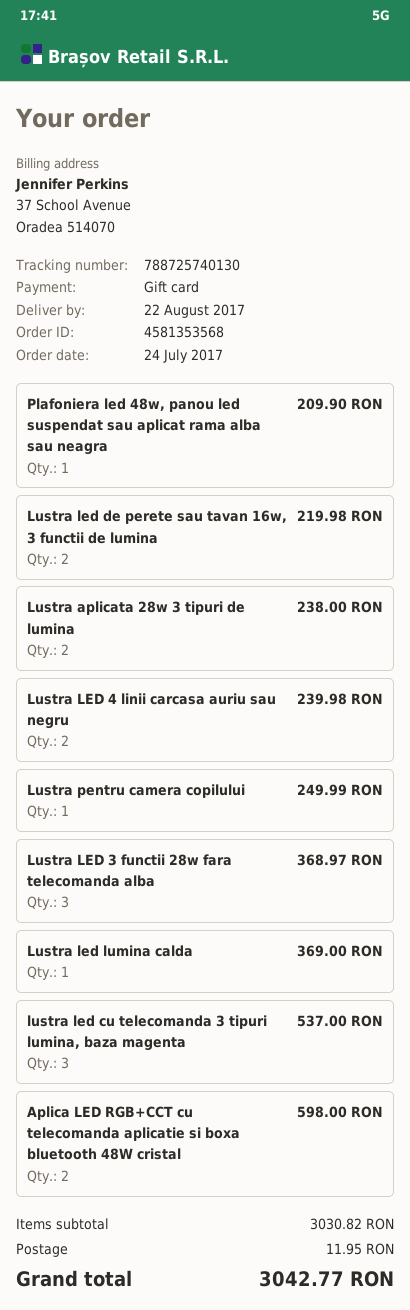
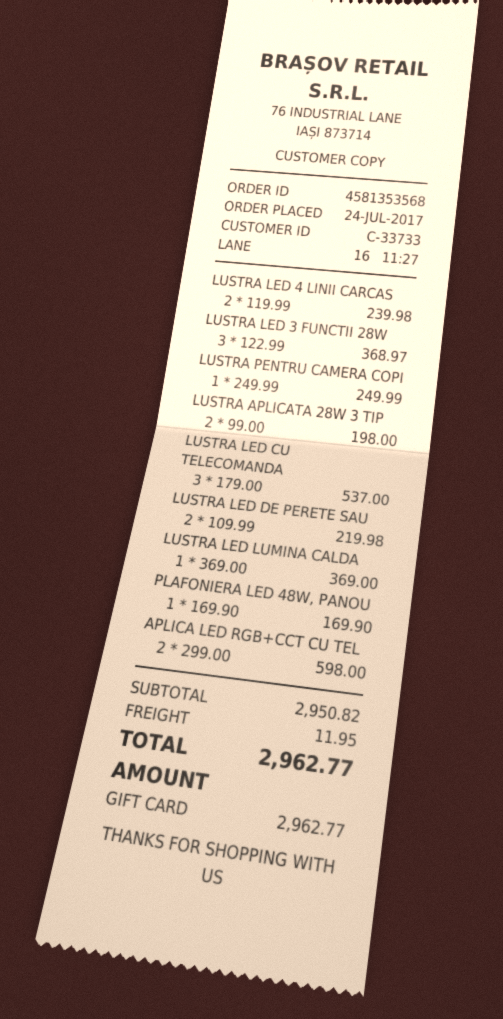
Plafoniera led 48w, panou led suspendat sau aplicat rama alba sau neagra: 1 for 209.90 -> 1 for 169.90
Lustra aplicata 28w 3 tipuri de lumina: 2 for 238.00 -> 2 for 198.00
subtotal: 3030.82 -> 2950.82
total: 3042.77 -> 2962.77

